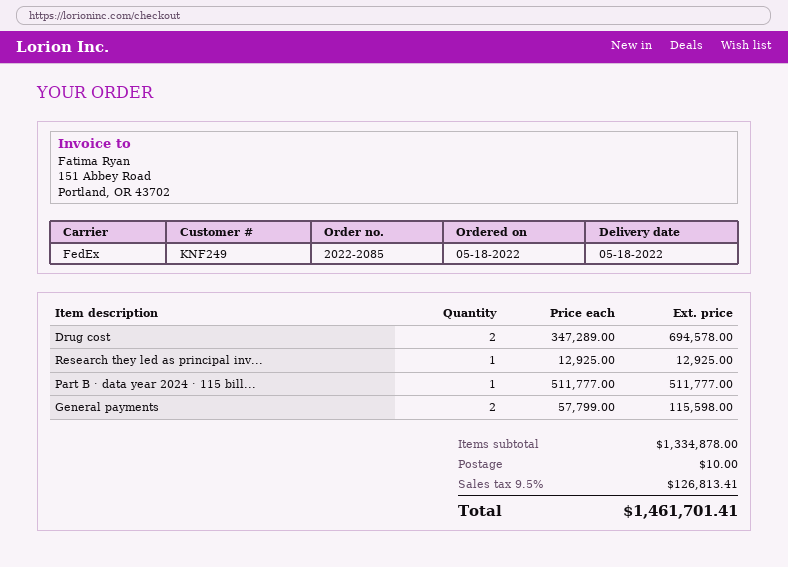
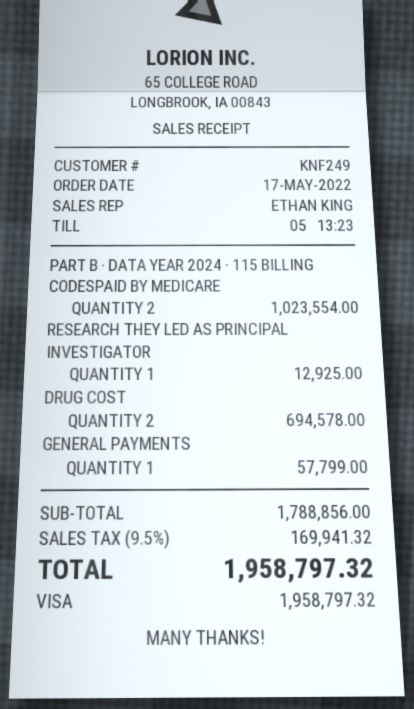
order date: 2022-05-18 -> 2022-05-17
Part B · data year 2024 · 115 bill...: 1 for 511777.00 -> 2 for 1023554.00
General payments: 2 for 115598.00 -> 1 for 57799.00
subtotal: 1334878.00 -> 1788856.00
shipping: 10.00 -> none
tax: 9.5% = 126813.41 -> 9.5% = 169941.32
total: 1461701.41 -> 1958797.32

